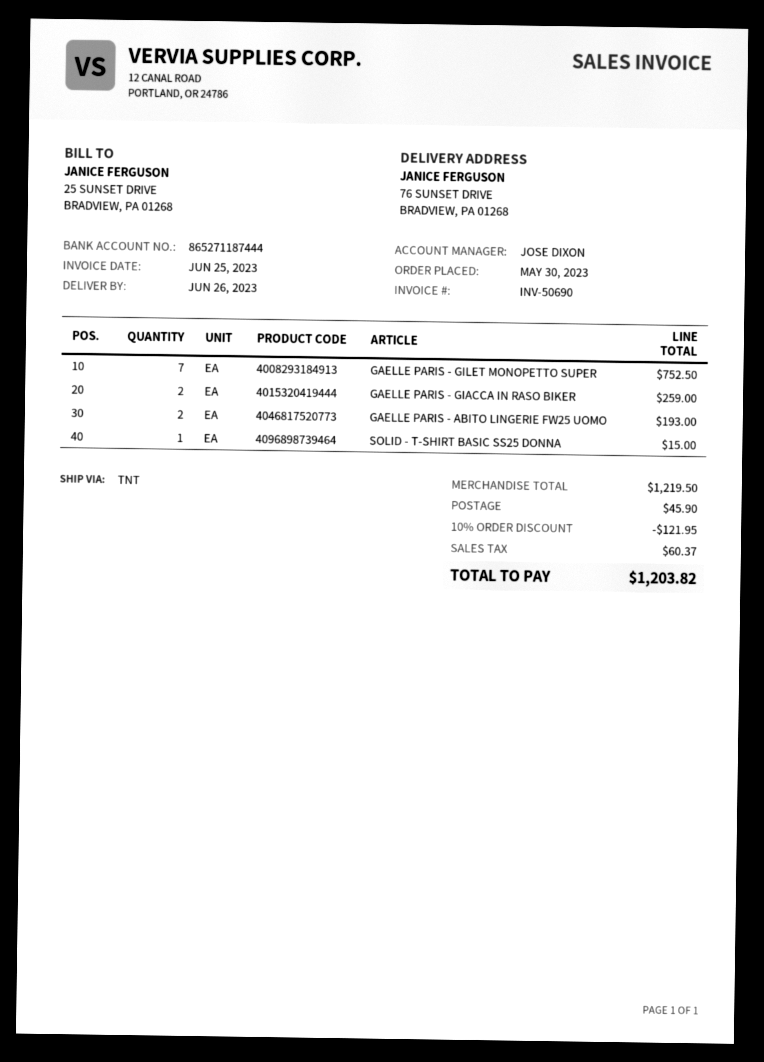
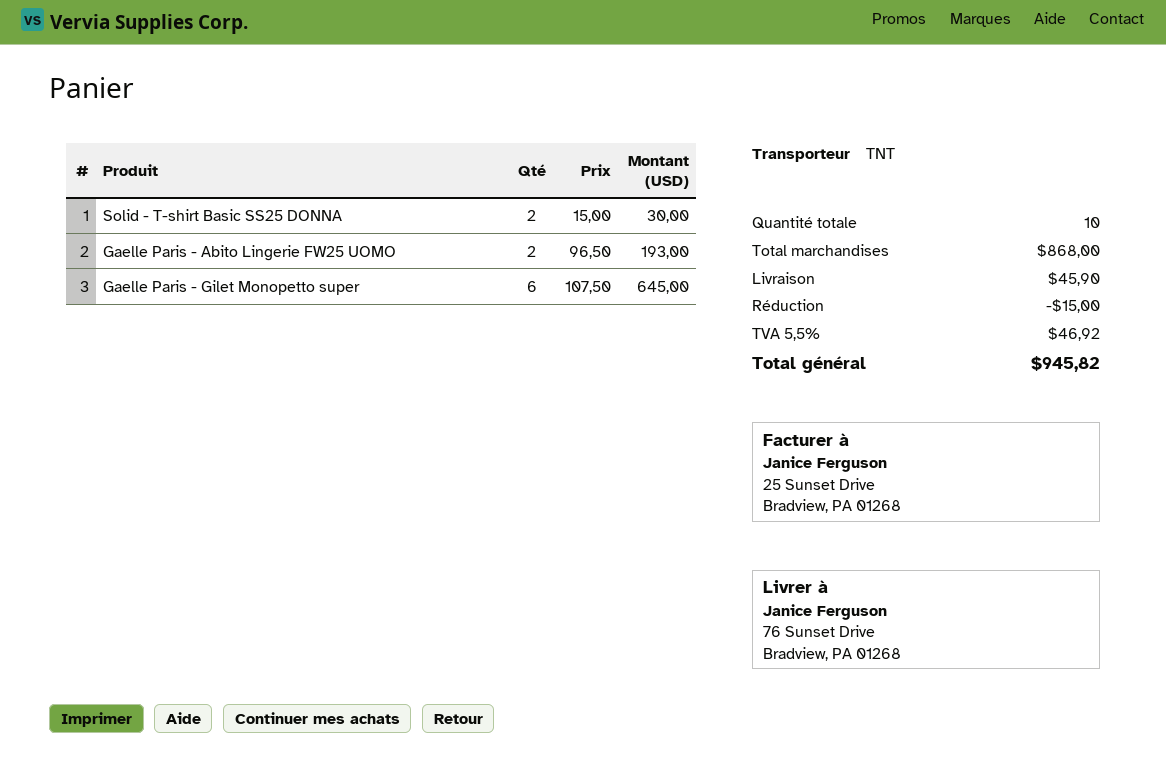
GAELLE PARIS - GILET MONOPETTO SUPER: 7 for 752.50 -> 6 for 645.00
GAELLE PARIS - GIACCA IN RASO BIKER: 2 for 259.00 -> none
SOLID - T-SHIRT BASIC SS25 DONNA: 1 for 15.00 -> 2 for 30.00
subtotal: 1219.50 -> 868.00
discount: 121.95 -> 15.00
tax: 60.37 -> 46.92
total: 1203.82 -> 945.82

